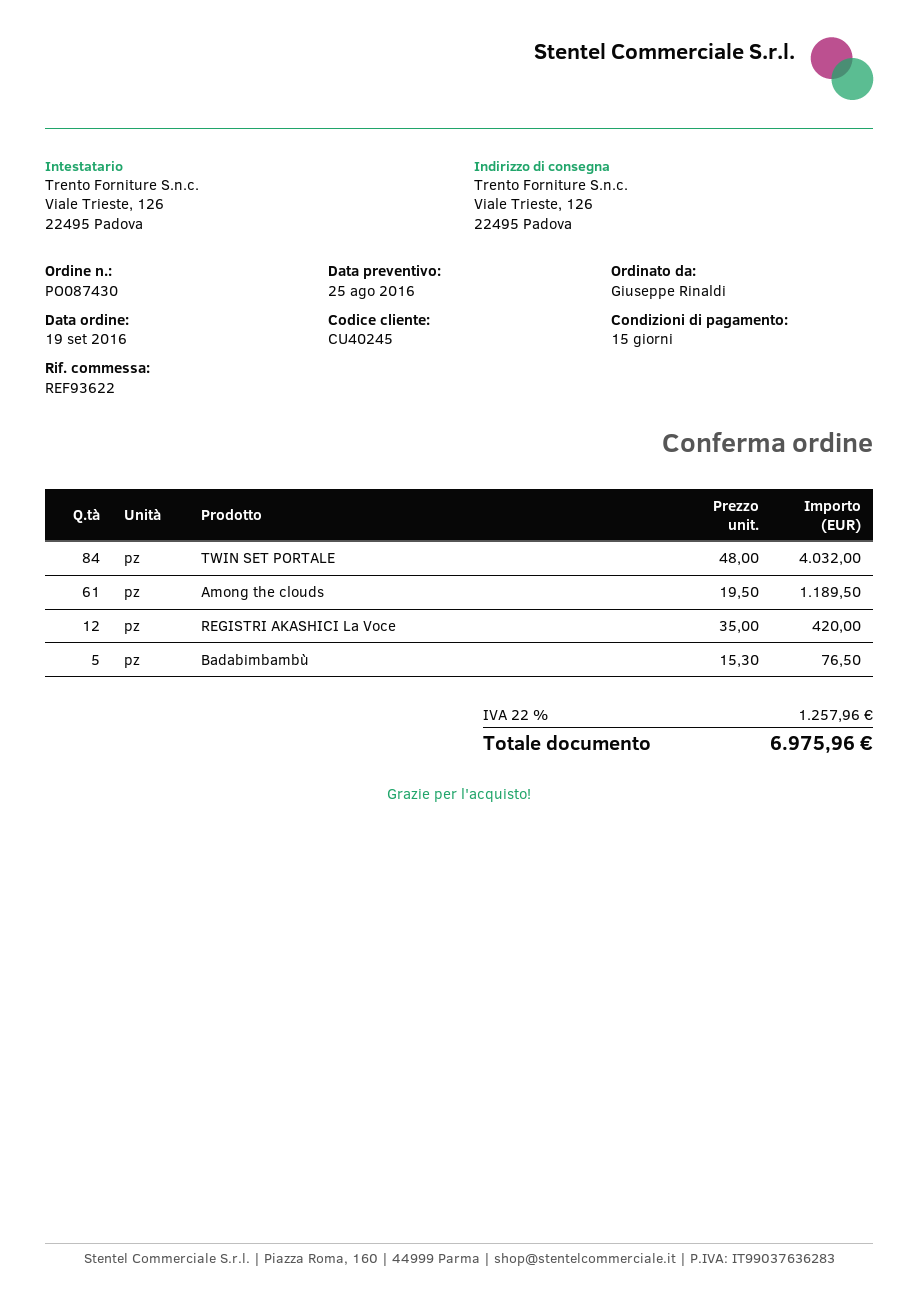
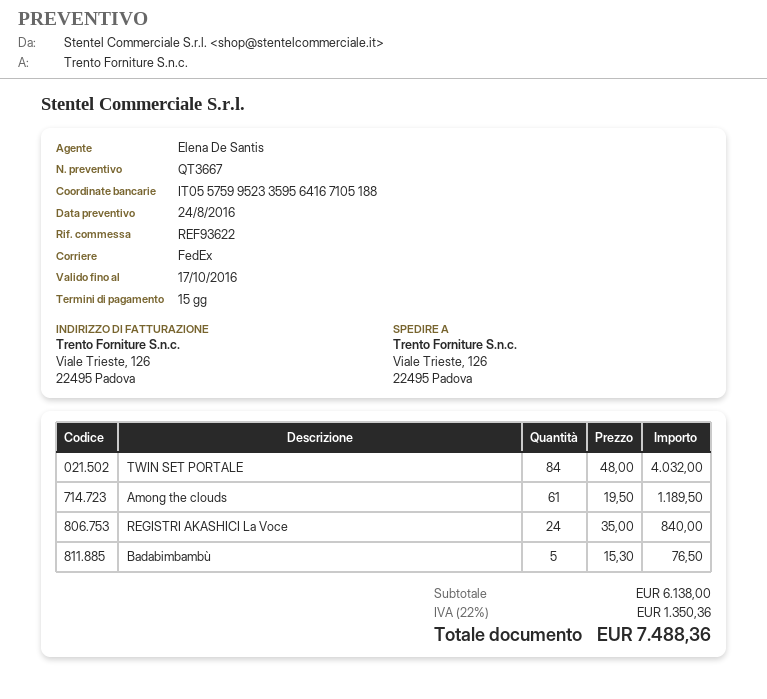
quote date: 2016-08-25 -> 2016-08-24
REGISTRI AKASHICI La Voce: 12 x 35.00 = 420.00 -> 24 x 35.00 = 840.00
tax: 22% = 1257.96 -> 22% = 1350.36
total: 6975.96 -> 7488.36

